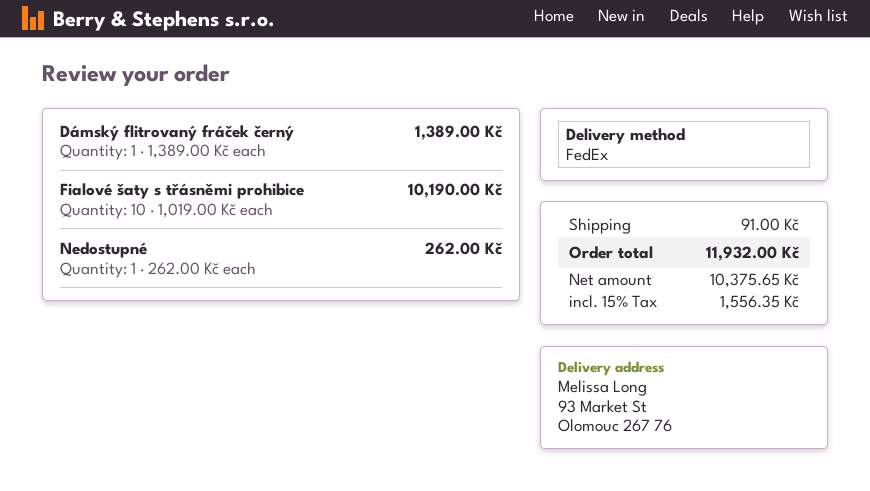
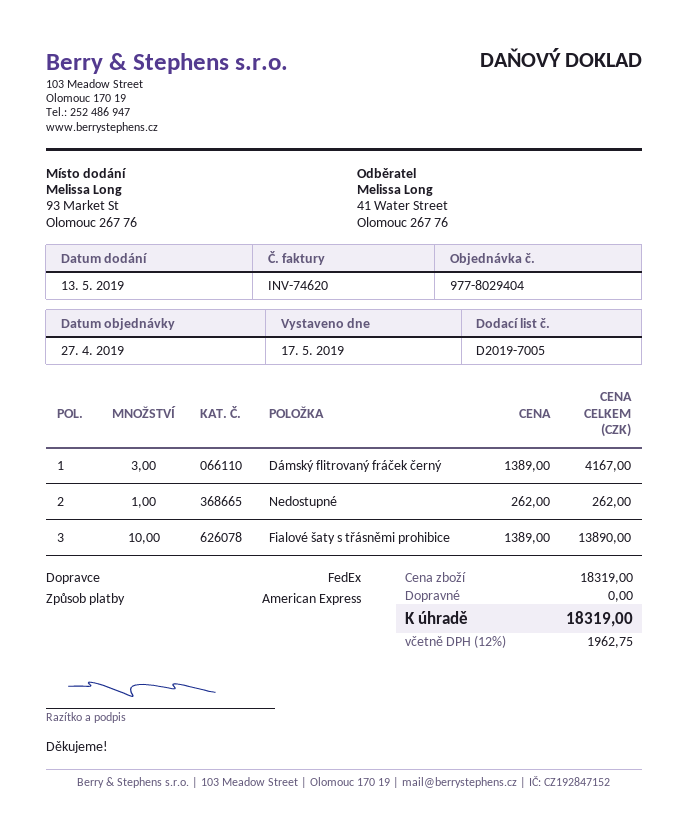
Dámský flitrovaný fráček černý: 1 x 1389.00 = 1389.00 -> 3 x 1389.00 = 4167.00
Fialové šaty s třásněmi prohibice: 10 x 1019.00 = 10190.00 -> 10 x 1389.00 = 13890.00
shipping: 91.00 -> 0.00
tax: 15% = 1556.35 -> 12% = 1962.75
total: 11932.00 -> 18319.00

